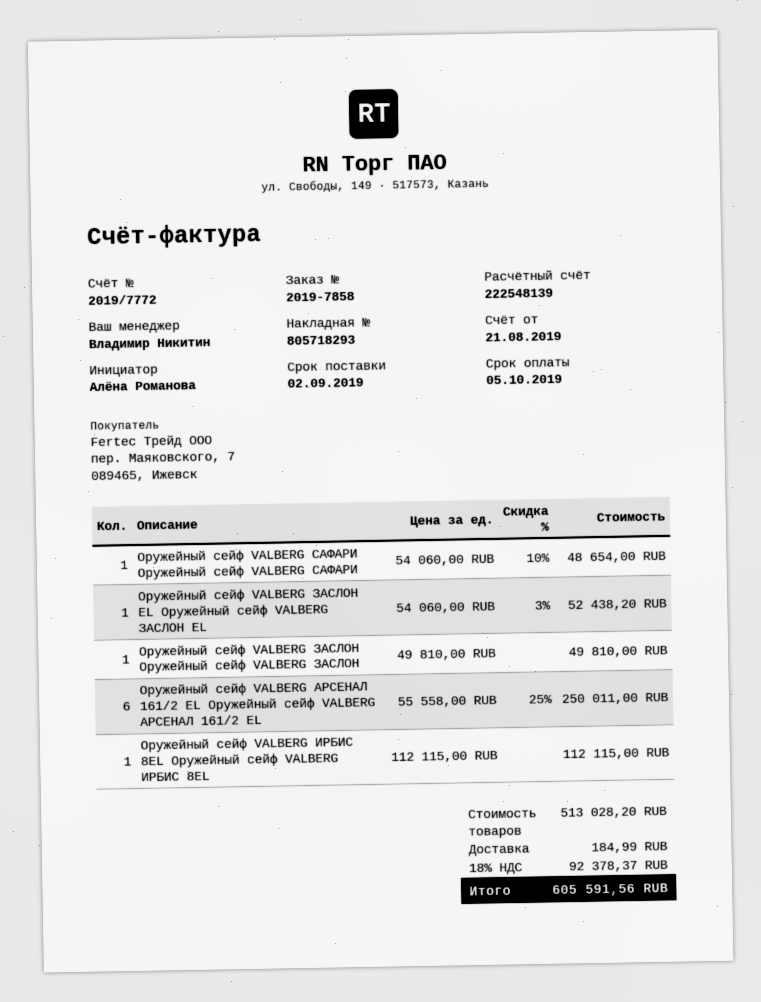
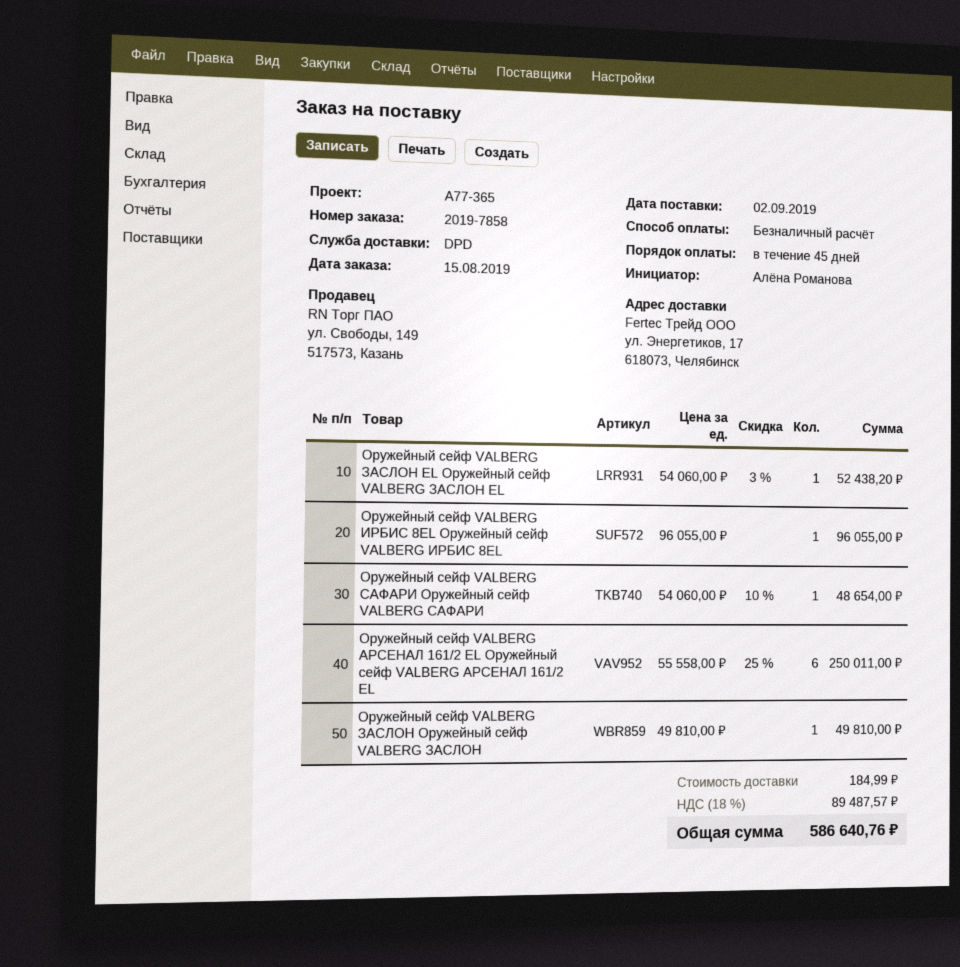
Оружейный сейф VALBERG ИРБИС 8EL Оружейный сейф VALBERG ИРБИС 8EL: 1 x 112115.00 = 112115.00 -> 1 x 96055.00 = 96055.00
tax: 18% = 92378.37 -> 18% = 89487.57
total: 605591.56 -> 586640.76

